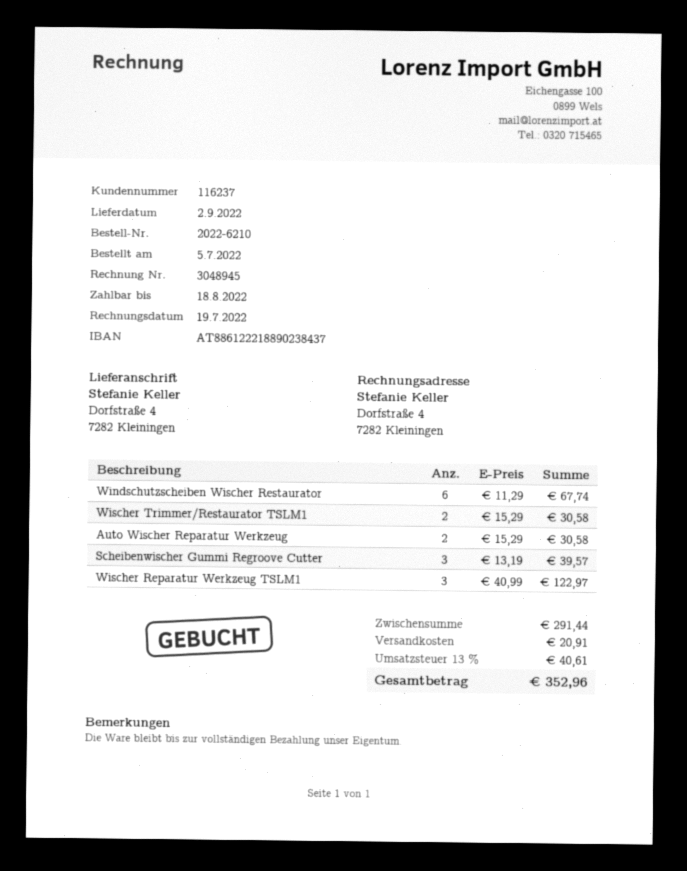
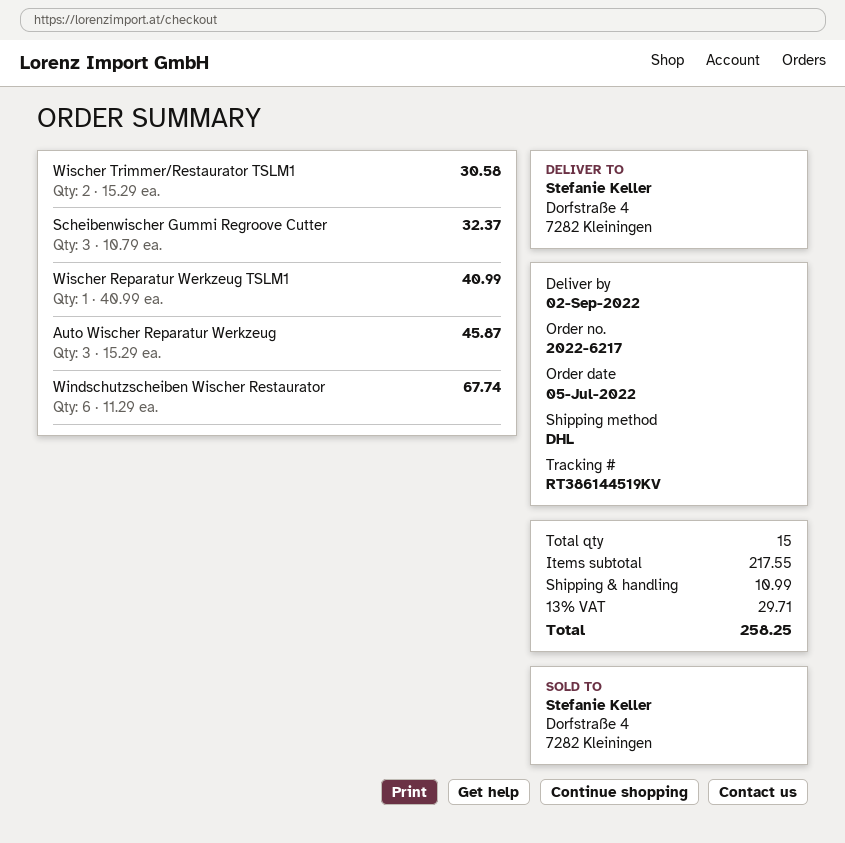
order number: 2022-6210 -> 2022-6217
Auto Wischer Reparatur Werkzeug: 2 x 15.29 = 30.58 -> 3 x 15.29 = 45.87
Scheibenwischer Gummi Regroove Cutter: 3 x 13.19 = 39.57 -> 3 x 10.79 = 32.37
Wischer Reparatur Werkzeug TSLM1: 3 x 40.99 = 122.97 -> 1 x 40.99 = 40.99
subtotal: 291.44 -> 217.55
shipping: 20.91 -> 10.99
tax: 13% = 40.61 -> 13% = 29.71
total: 352.96 -> 258.25

